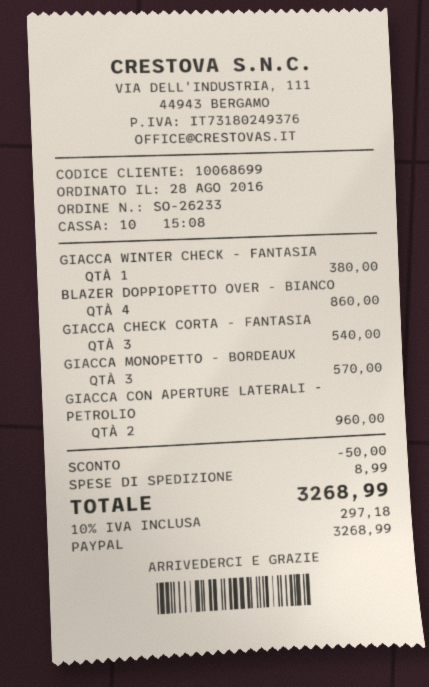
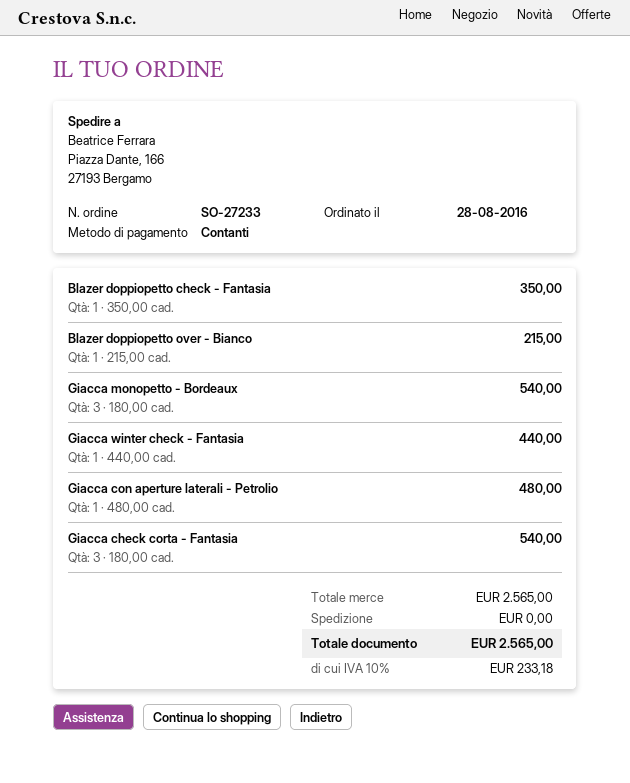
order number: SO-26233 -> SO-27233
payment method: PayPal -> cash
GIACCA WINTER CHECK - FANTASIA: 1 for 380.00 -> 1 for 440.00
BLAZER DOPPIOPETTO OVER - BIANCO: 4 for 860.00 -> 1 for 215.00
GIACCA MONOPETTO - BORDEAUX: 3 for 570.00 -> 3 for 540.00
GIACCA CON APERTURE LATERALI - PETROLIO: 2 for 960.00 -> 1 for 480.00
Blazer doppiopetto check - Fantasia: none -> 1 for 350.00
discount: 50.00 -> none
shipping: 8.99 -> 0.00
tax: 10% = 297.18 -> 10% = 233.18
total: 3268.99 -> 2565.00

